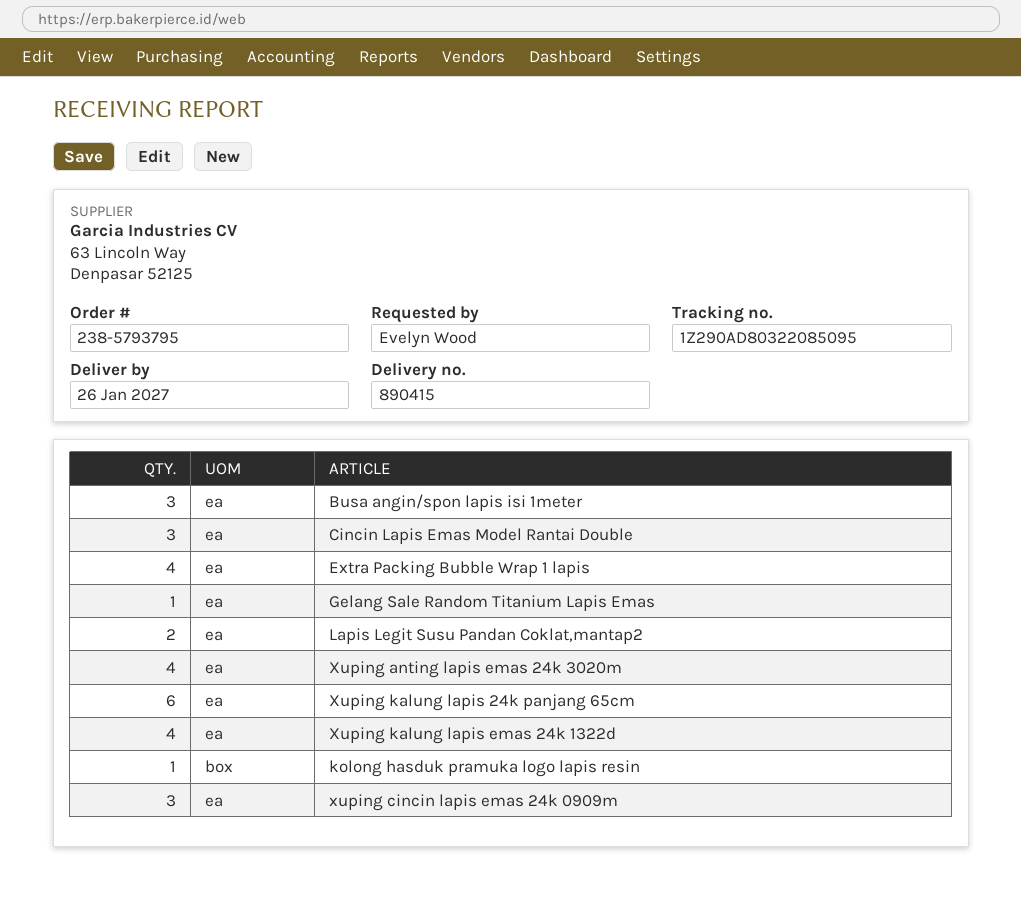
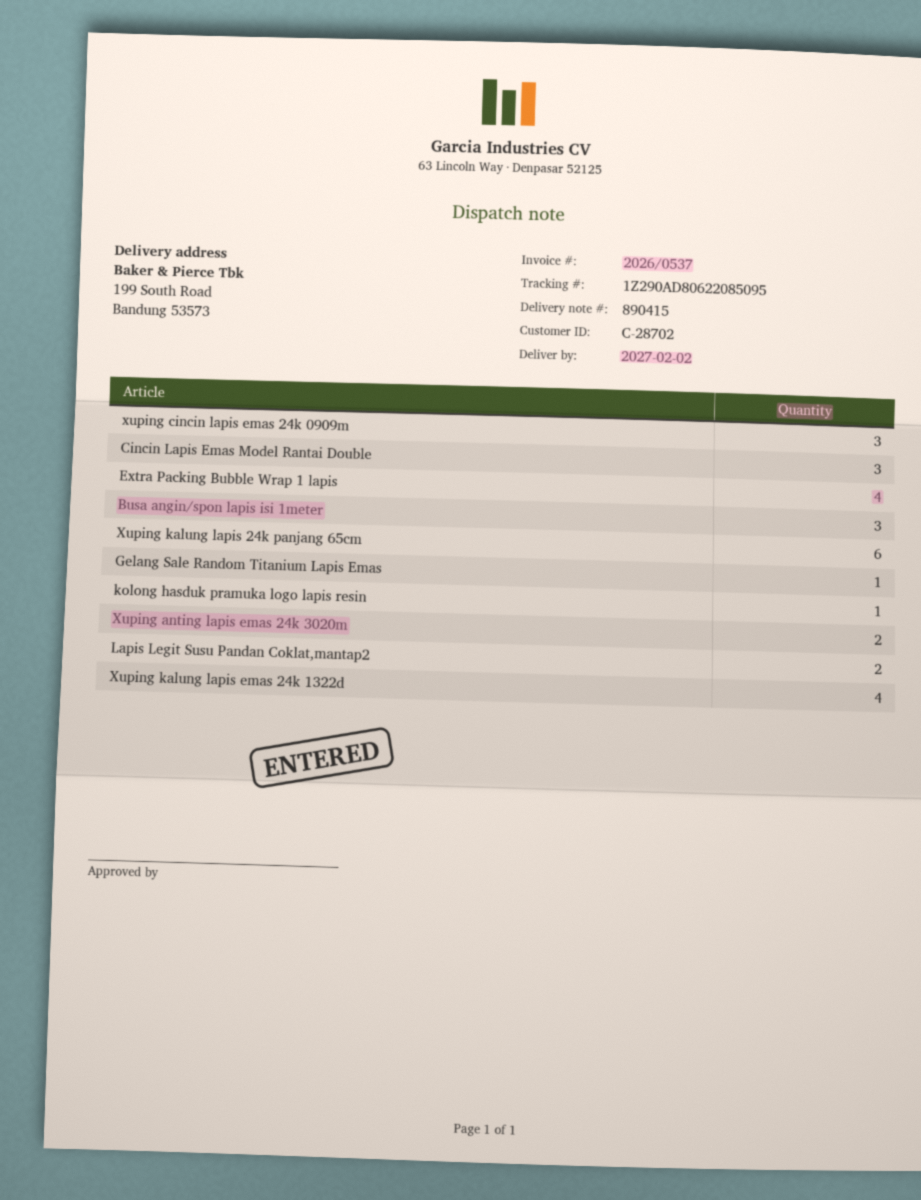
delivery date: 2027-01-26 -> 2027-02-02
tracking number: 1Z290AD80322085095 -> 1Z290AD80622085095
Xuping anting lapis emas 24k 3020m: 4 -> 2

